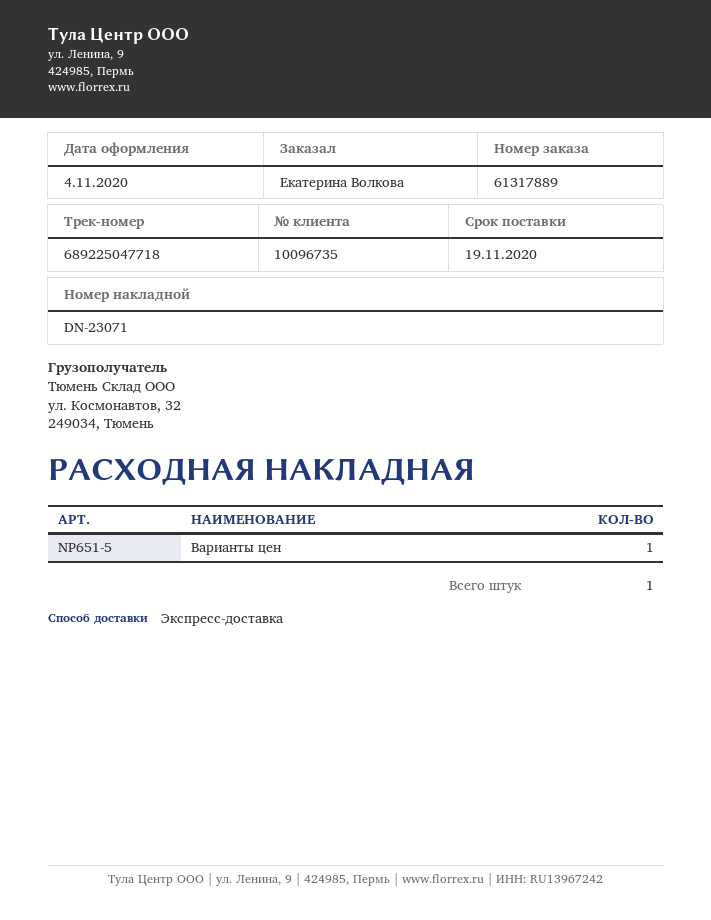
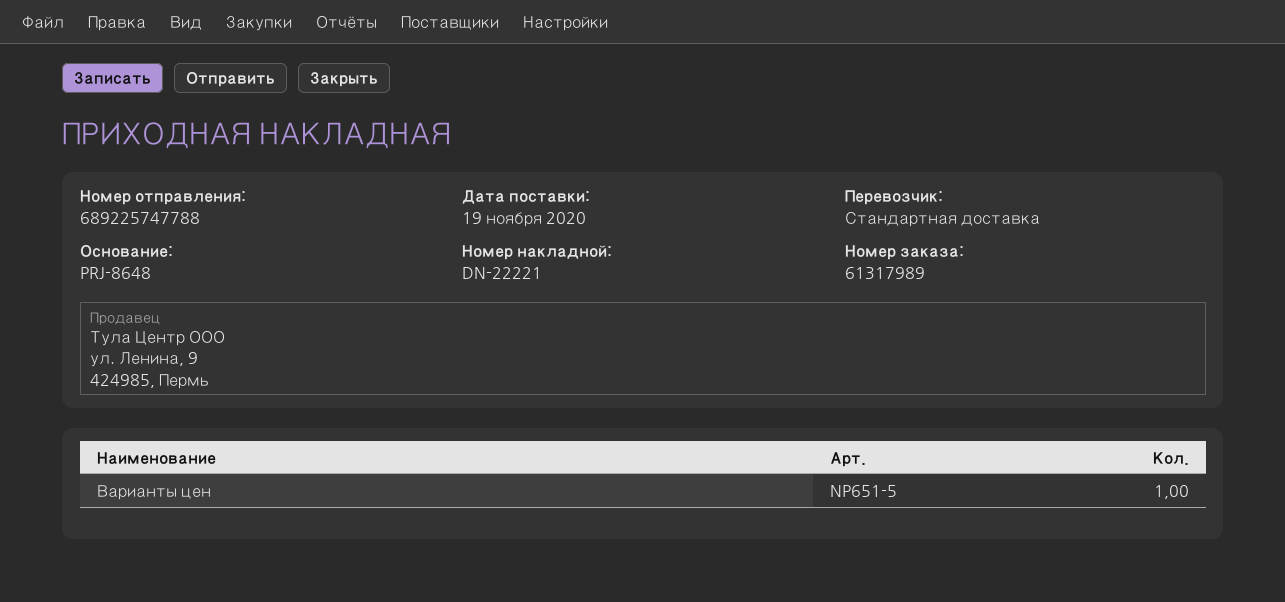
order number: 61317889 -> 61317989
delivery note number: DN-23071 -> DN-22221
shipping method: express -> standard
tracking number: 689225047718 -> 689225747788

